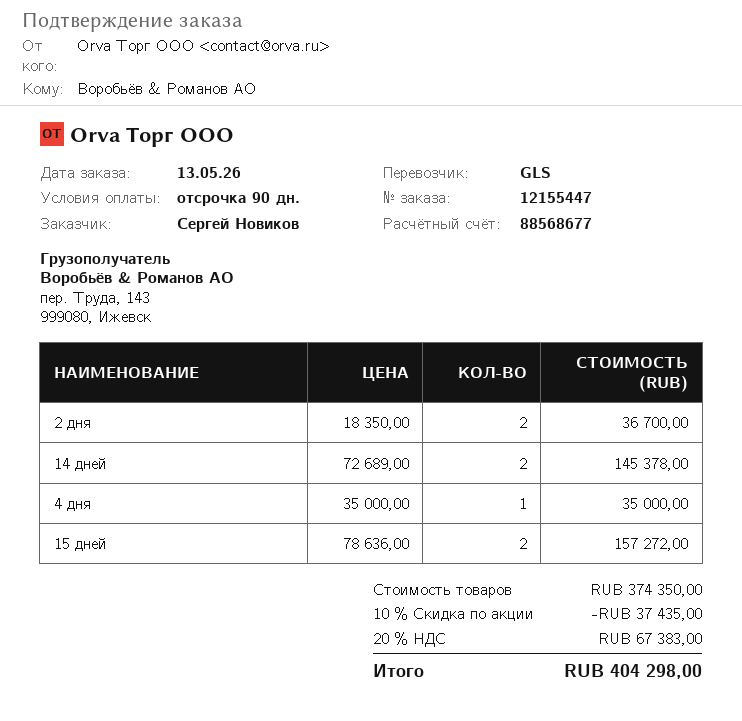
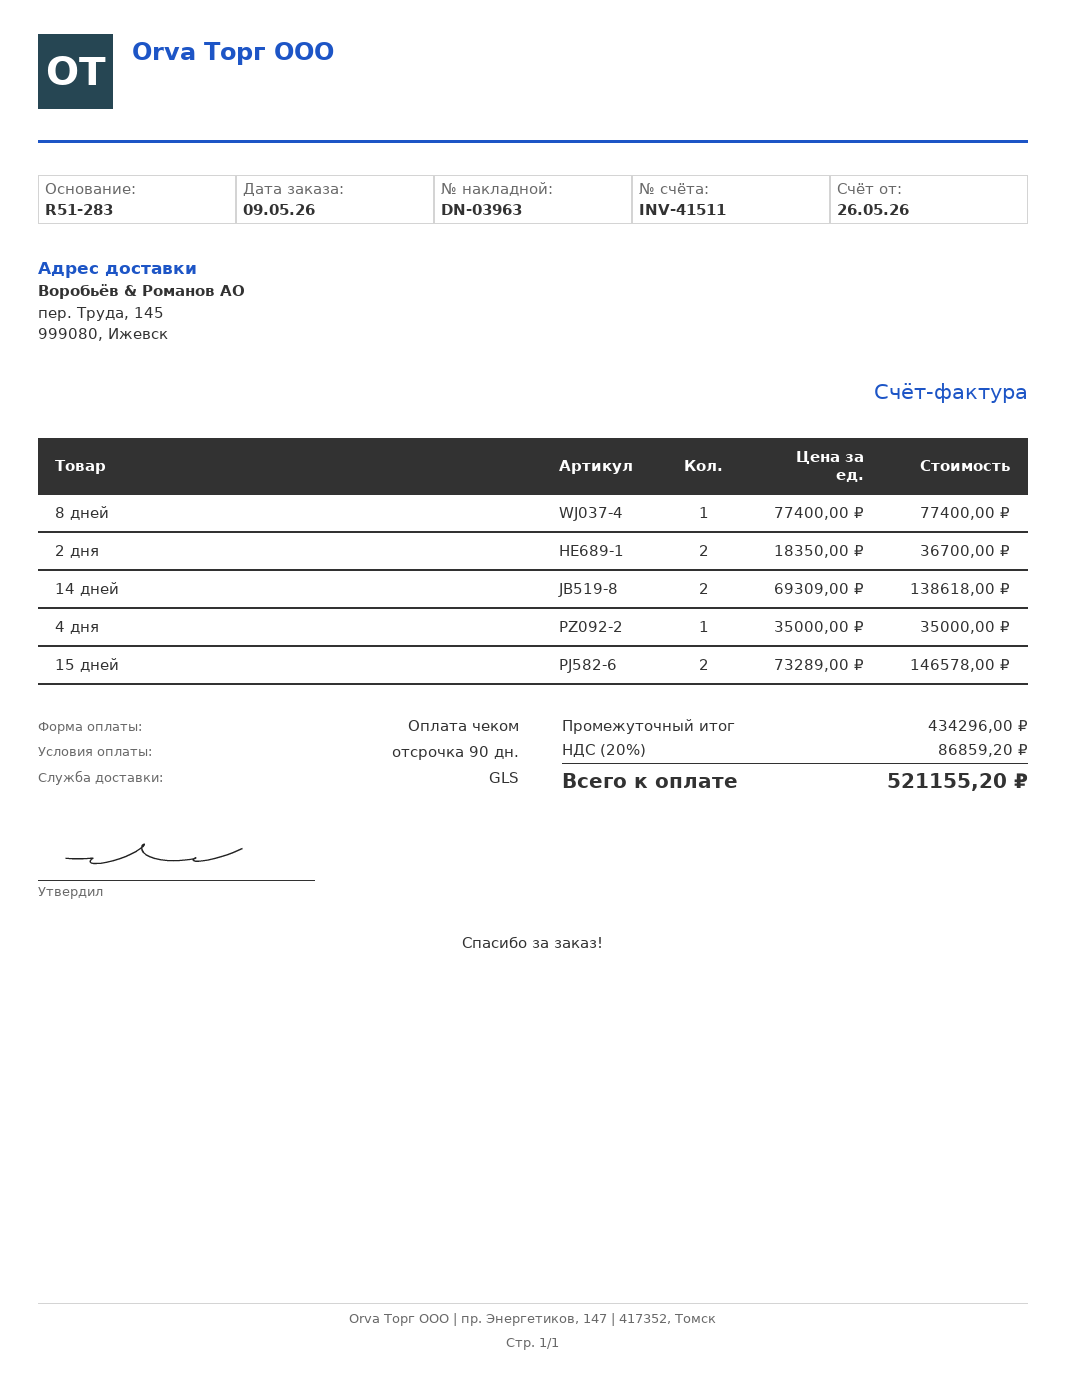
order date: 2026-05-13 -> 2026-05-09
ship to: пер. Труда, 143, 999080, Ижевск -> пер. Труда, 145, 999080, Ижевск
14 дней: 2 x 72689.00 = 145378.00 -> 2 x 69309.00 = 138618.00
15 дней: 2 x 78636.00 = 157272.00 -> 2 x 73289.00 = 146578.00
8 дней: none -> 1 x 77400.00 = 77400.00
subtotal: 374350.00 -> 434296.00
discount: 10% = 37435.00 -> none
tax: 20% = 67383.00 -> 20% = 86859.20
total: 404298.00 -> 521155.20

